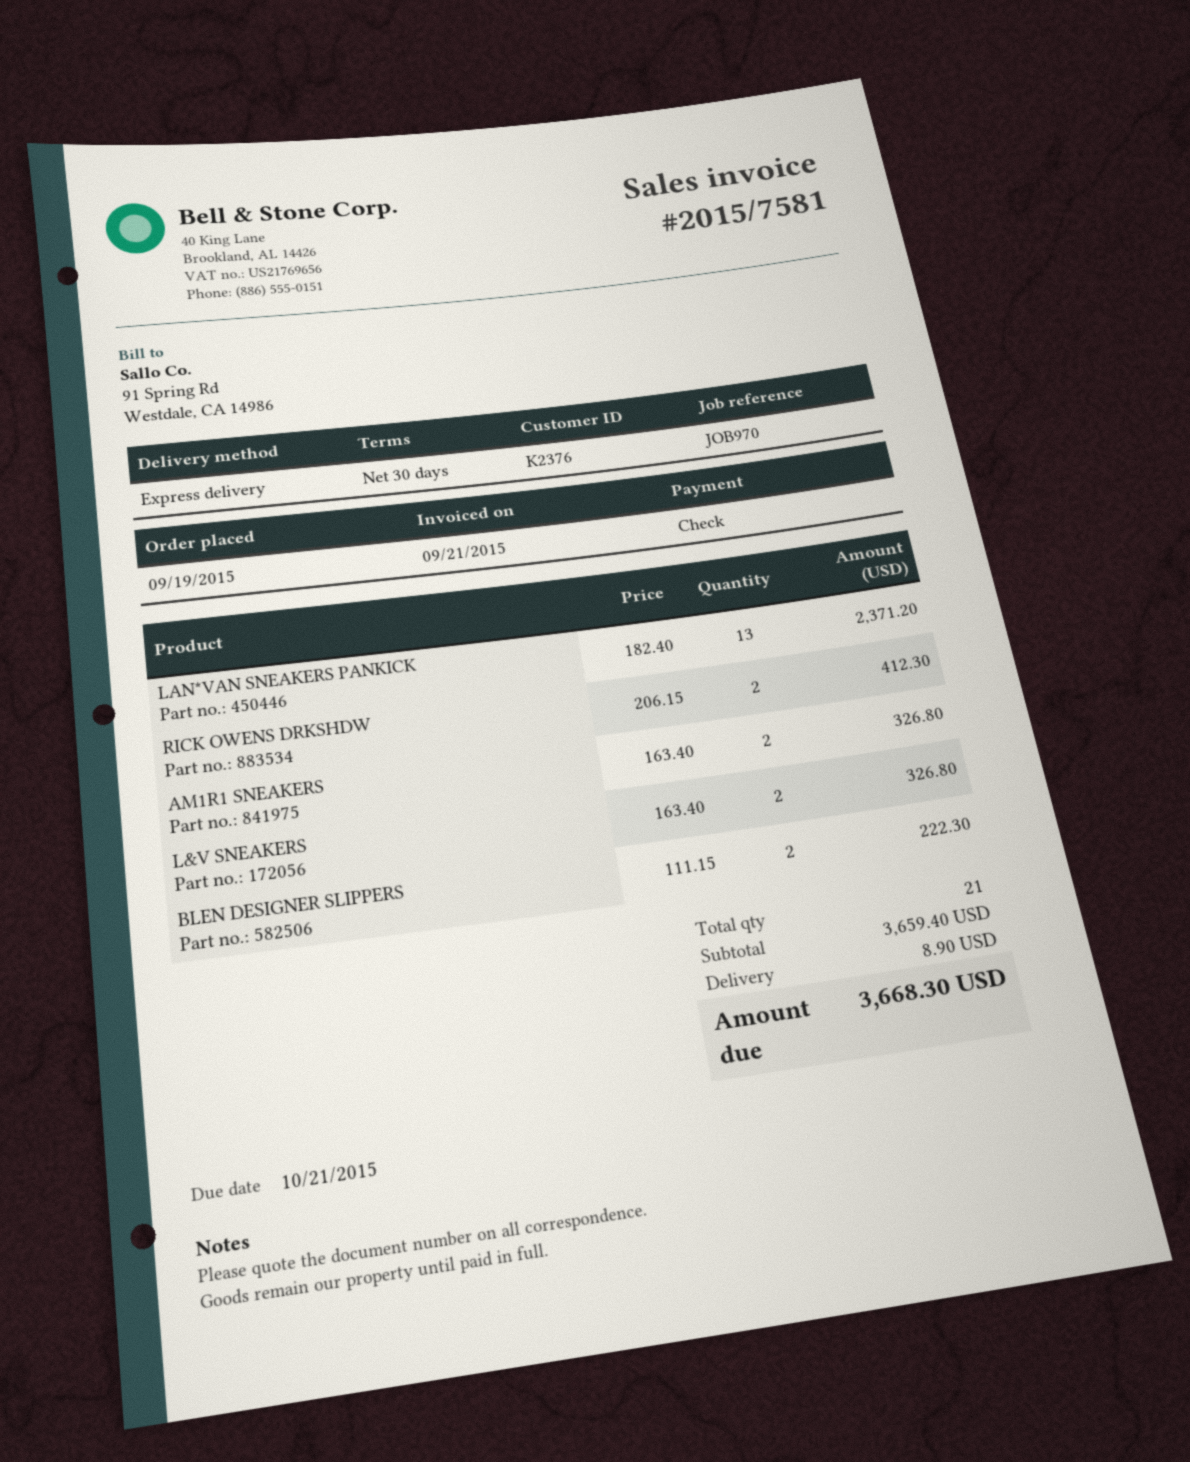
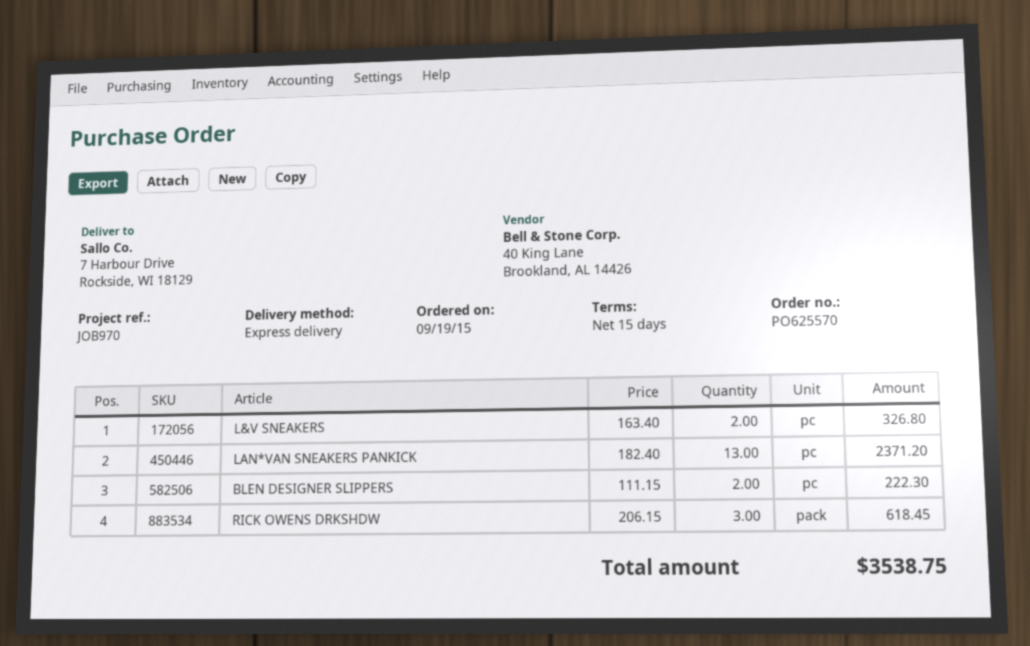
payment terms: 30 days -> 15 days
RICK OWENS DRKSHDW: 2 x 206.15 = 412.30 -> 3 x 206.15 = 618.45
AM1R1 SNEAKERS: 2 x 163.40 = 326.80 -> none
shipping: 8.90 -> none
total: 3668.30 -> 3538.75

